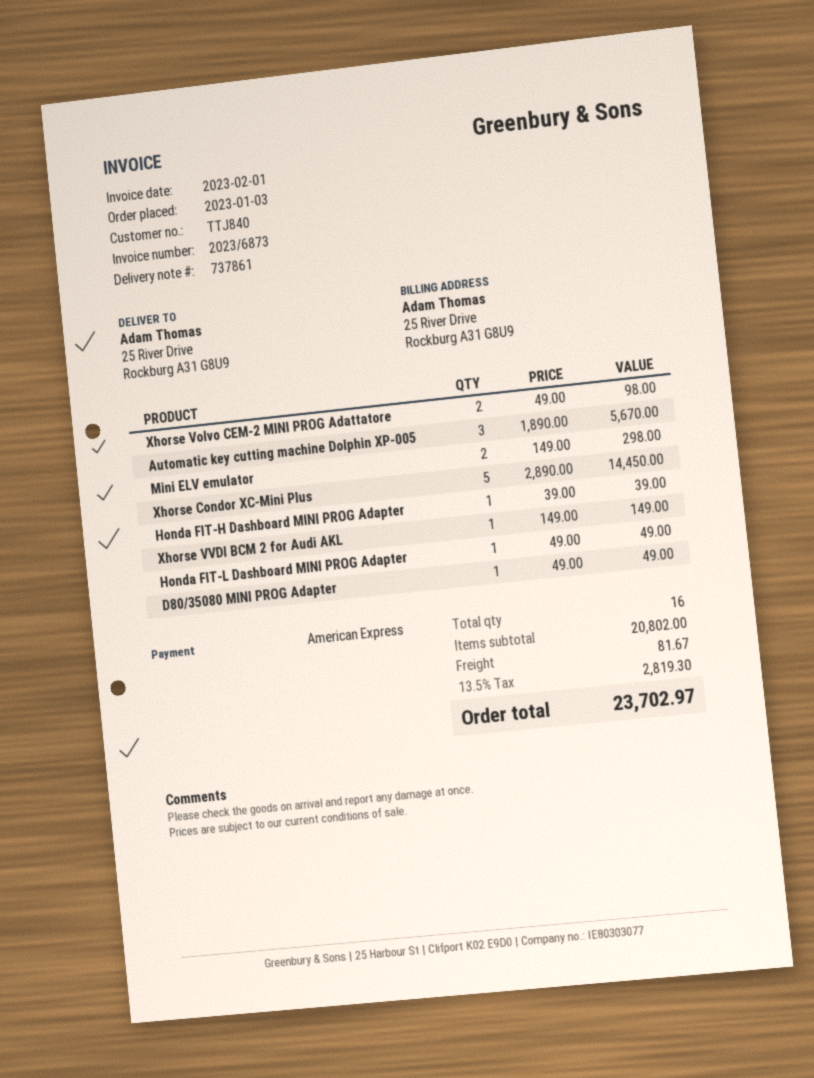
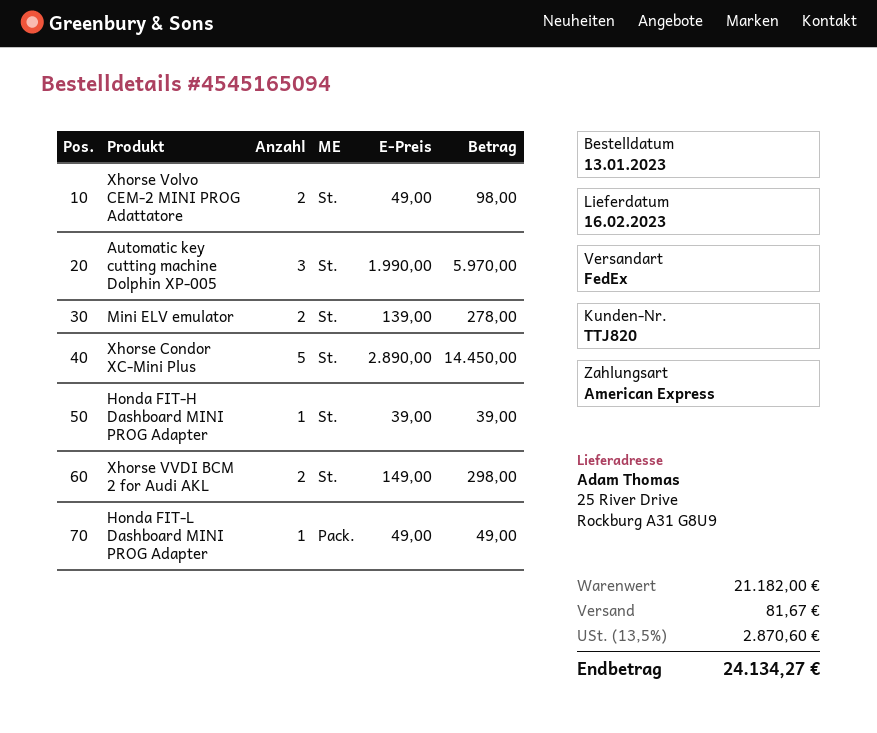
order date: 2023-01-03 -> 2023-01-13
customer number: TTJ840 -> TTJ820
Automatic key cutting machine Dolphin XP-005: 3 x 1890.00 = 5670.00 -> 3 x 1990.00 = 5970.00
Mini ELV emulator: 2 x 149.00 = 298.00 -> 2 x 139.00 = 278.00
Xhorse VVDI BCM 2 for Audi AKL: 1 x 149.00 = 149.00 -> 2 x 149.00 = 298.00
D80/35080 MINI PROG Adapter: 1 x 49.00 = 49.00 -> none
subtotal: 20802.00 -> 21182.00
tax: 13.5% = 2819.30 -> 13.5% = 2870.60
total: 23702.97 -> 24134.27

